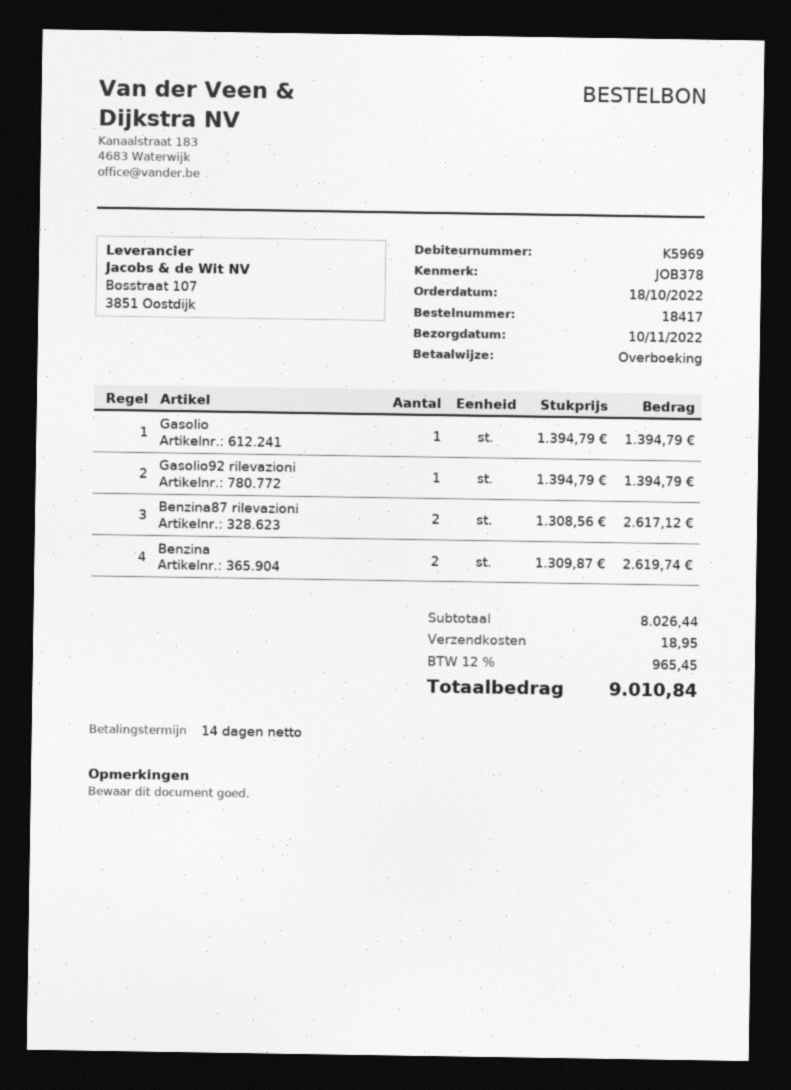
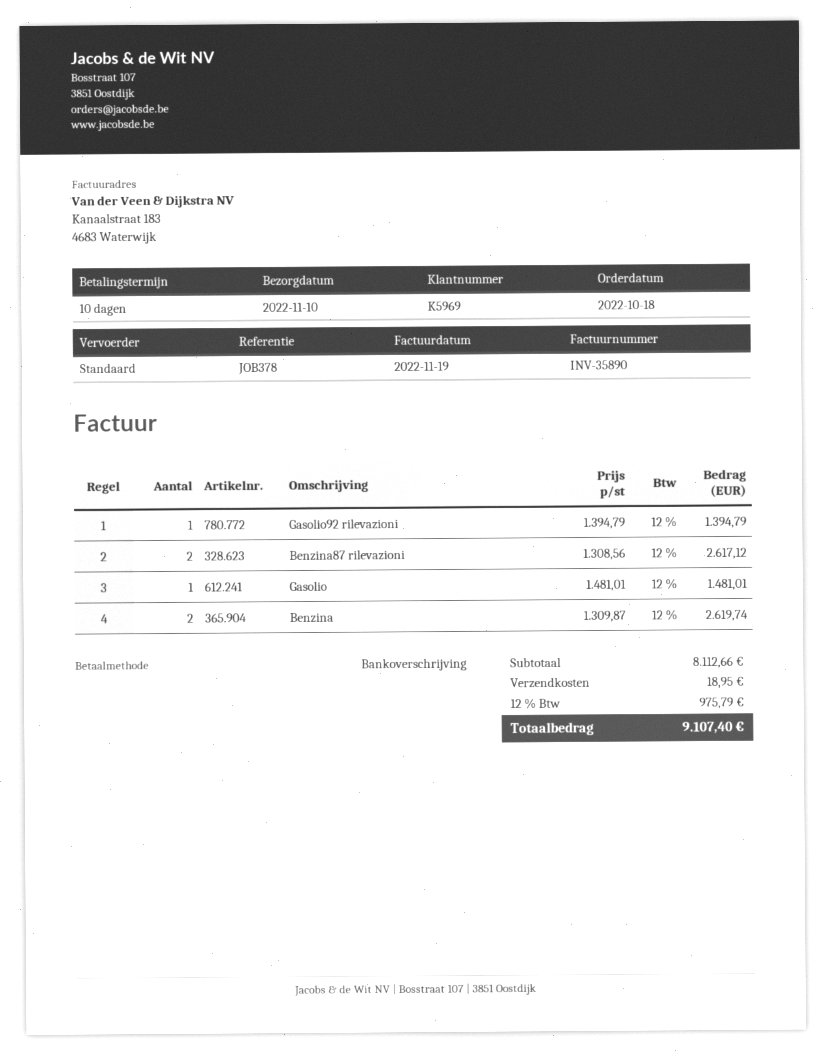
payment terms: 14 days -> 10 days
Gasolio: 1 x 1394.79 = 1394.79 -> 1 x 1481.01 = 1481.01
subtotal: 8026.44 -> 8112.66
tax: 12% = 965.45 -> 12% = 975.79
total: 9010.84 -> 9107.40

